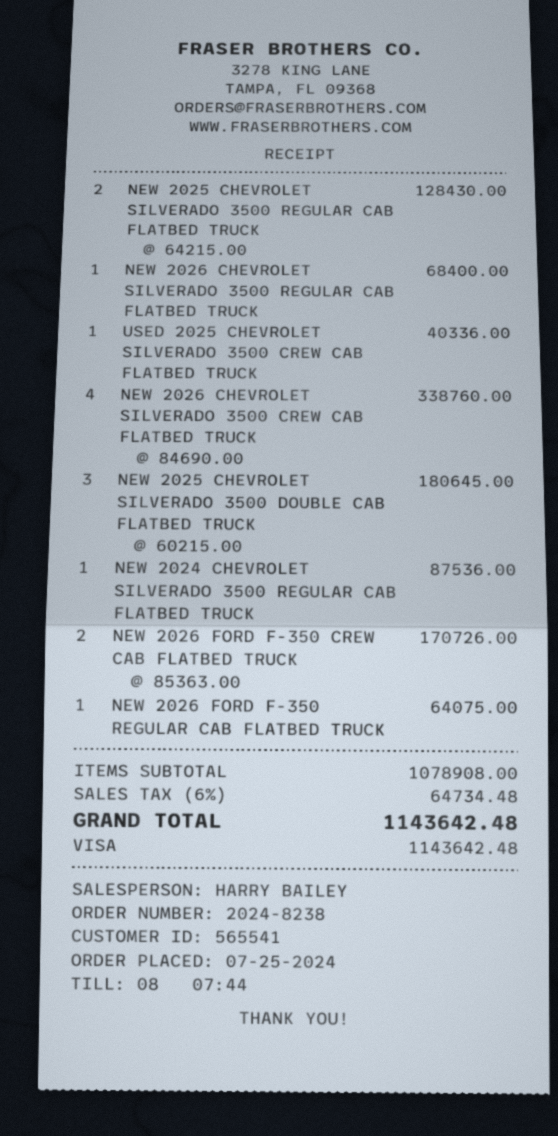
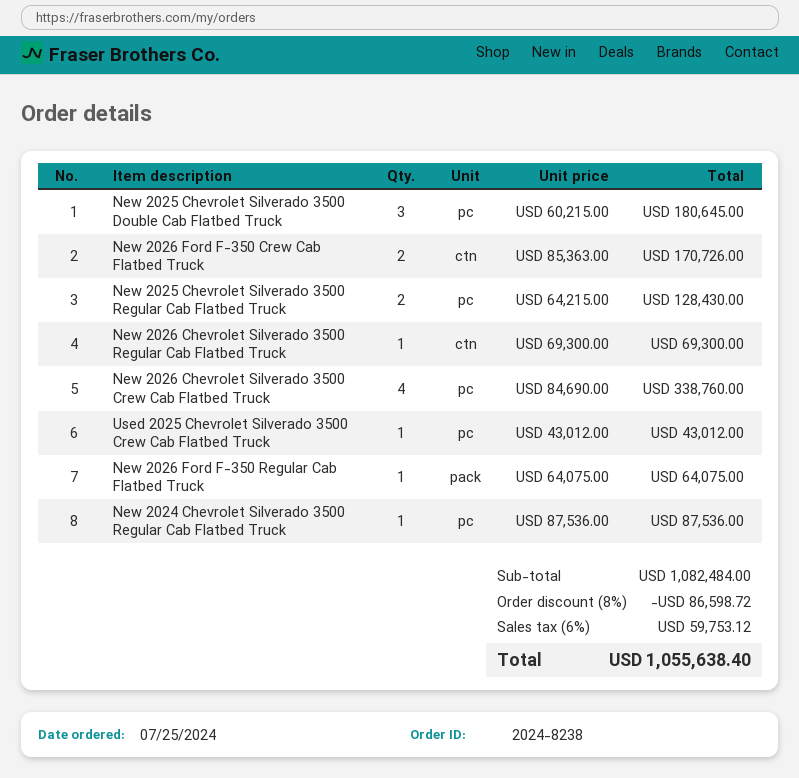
NEW 2026 CHEVROLET SILVERADO 3500 REGULAR CAB FLATBED TRUCK: 1 x 68400.00 = 68400.00 -> 1 x 69300.00 = 69300.00
USED 2025 CHEVROLET SILVERADO 3500 CREW CAB FLATBED TRUCK: 1 x 40336.00 = 40336.00 -> 1 x 43012.00 = 43012.00
subtotal: 1078908.00 -> 1082484.00
discount: none -> 8% = 86598.72
tax: 6% = 64734.48 -> 6% = 59753.12
total: 1143642.48 -> 1055638.40

